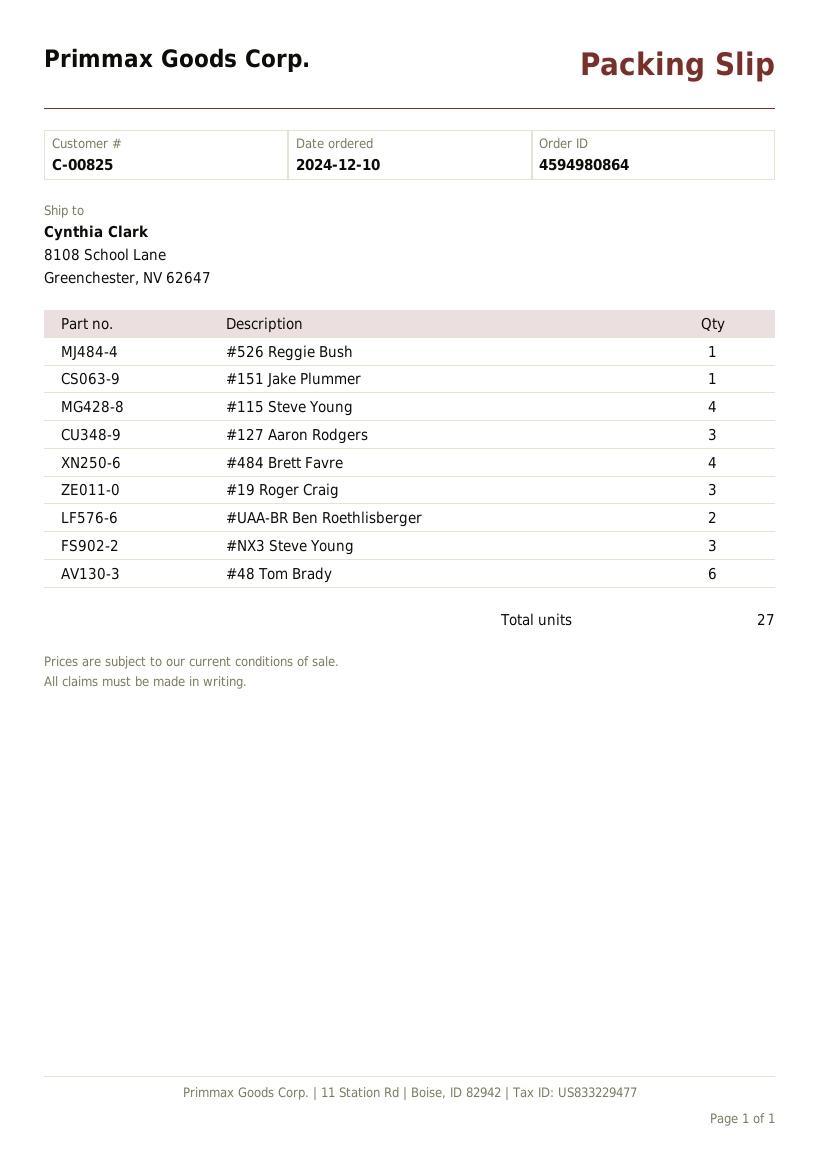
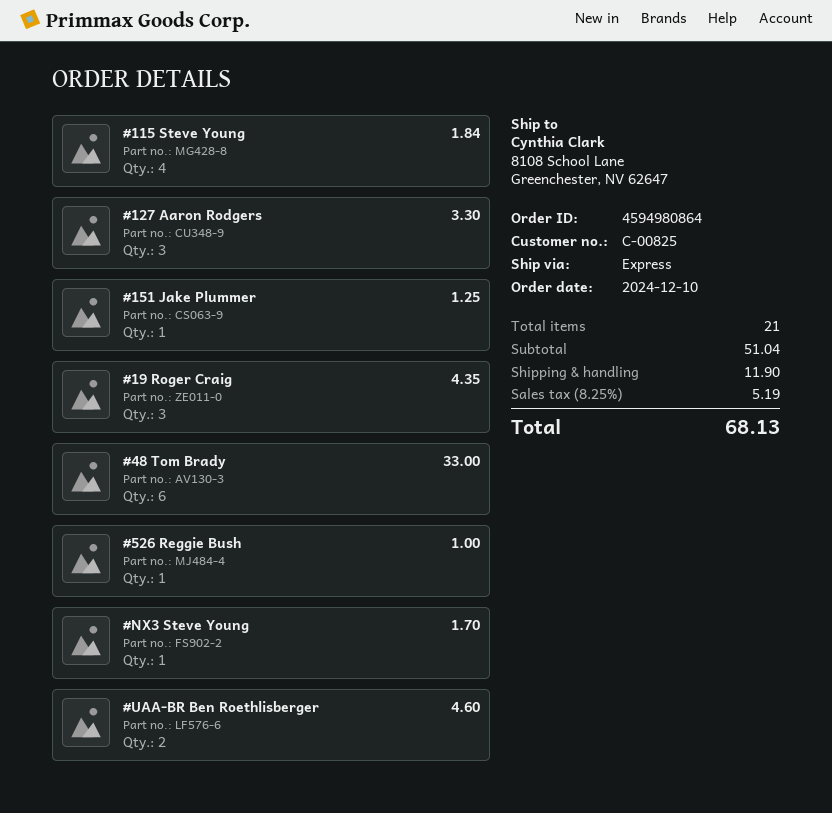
#484 Brett Favre: 4 -> none
#NX3 Steve Young: 3 -> 1
total quantity: 27 -> 21

